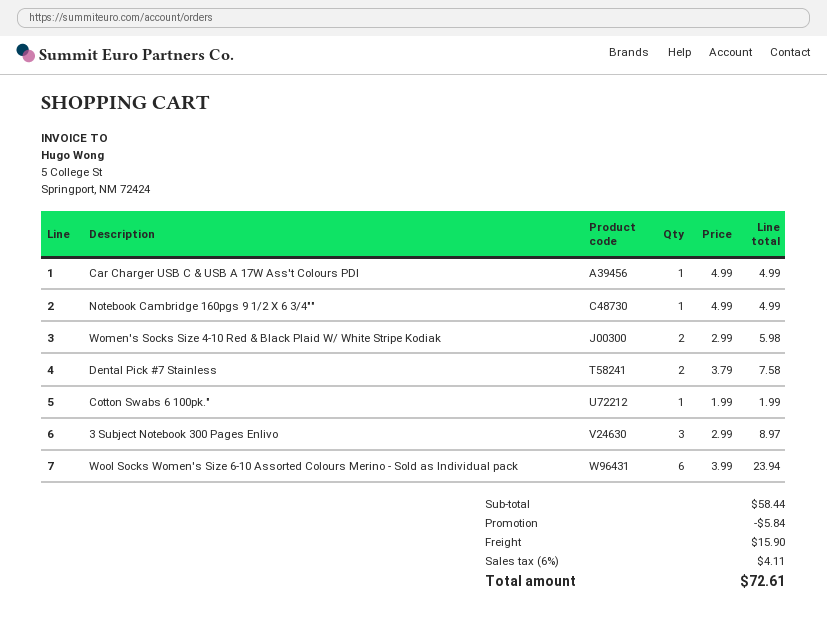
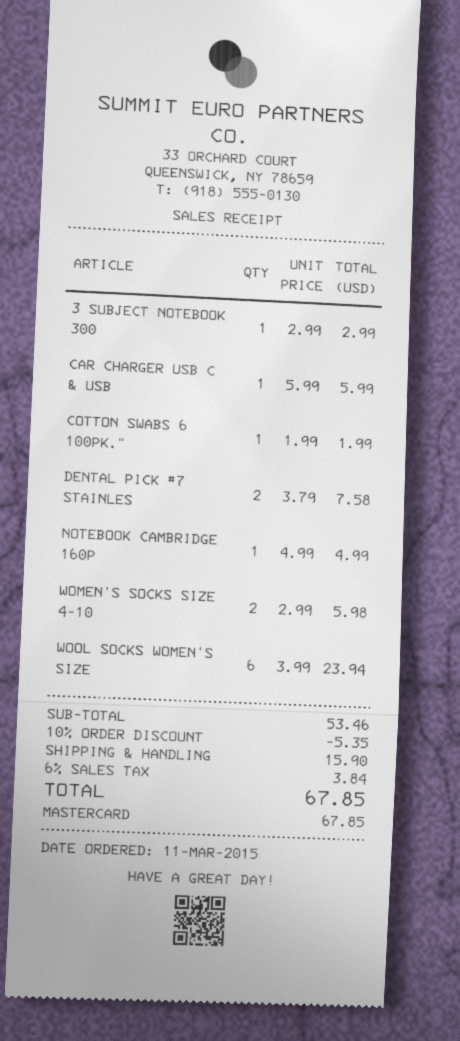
Car Charger USB C & USB A 17W Ass't Colours PDI: 1 x 4.99 = 4.99 -> 1 x 5.99 = 5.99
3 Subject Notebook 300 Pages Enlivo: 3 x 2.99 = 8.97 -> 1 x 2.99 = 2.99
subtotal: 58.44 -> 53.46
discount: 5.84 -> 5.35
tax: 6% = 4.11 -> 6% = 3.84
total: 72.61 -> 67.85

